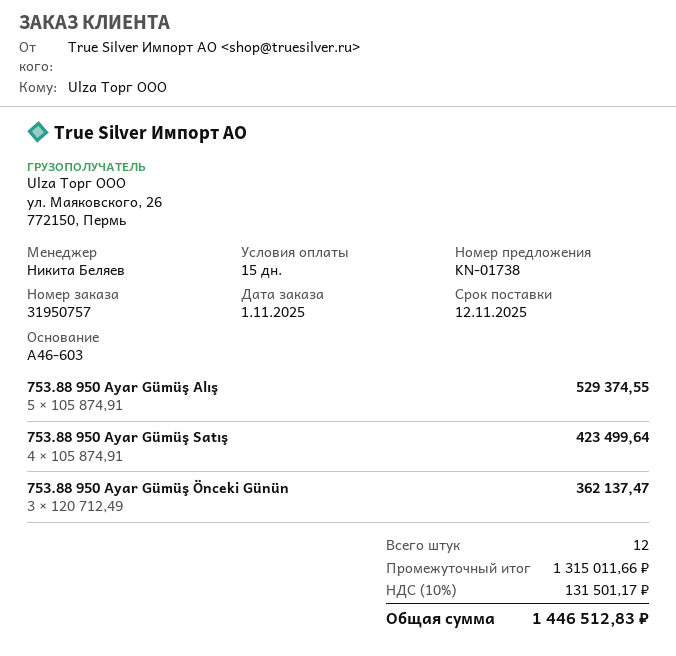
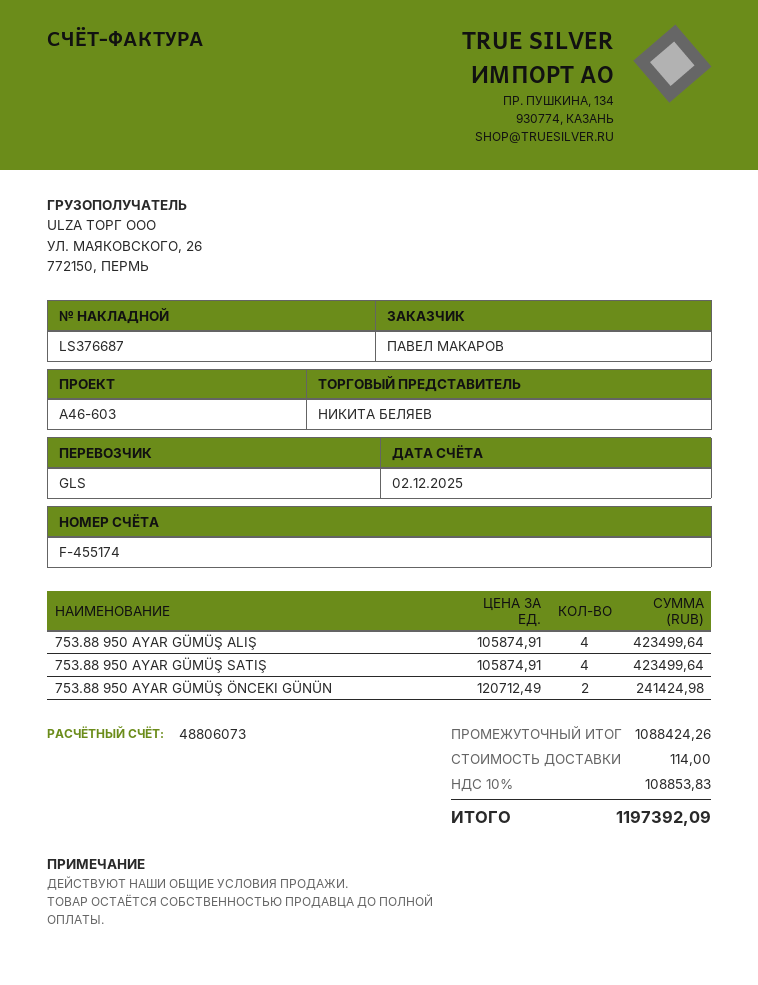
753.88 950 Ayar Gümüş Alış: 5 x 105874.91 = 529374.55 -> 4 x 105874.91 = 423499.64
753.88 950 Ayar Gümüş Önceki Günün: 3 x 120712.49 = 362137.47 -> 2 x 120712.49 = 241424.98
subtotal: 1315011.66 -> 1088424.26
shipping: none -> 114.00
tax: 10% = 131501.17 -> 10% = 108853.83
total: 1446512.83 -> 1197392.09

